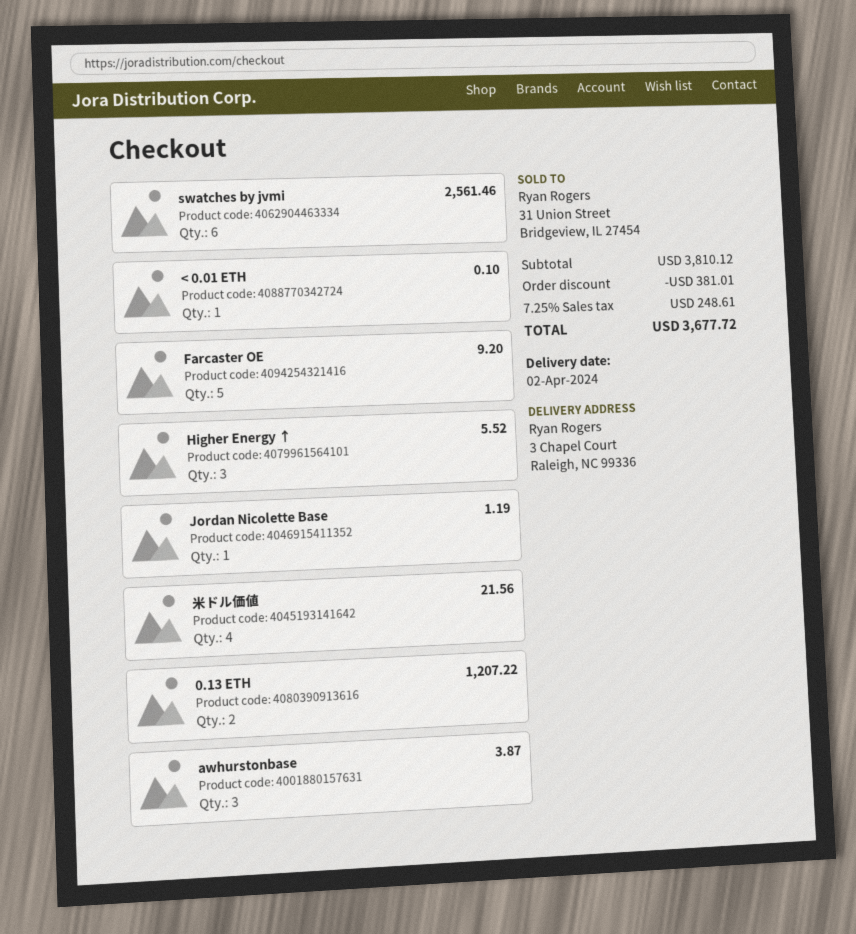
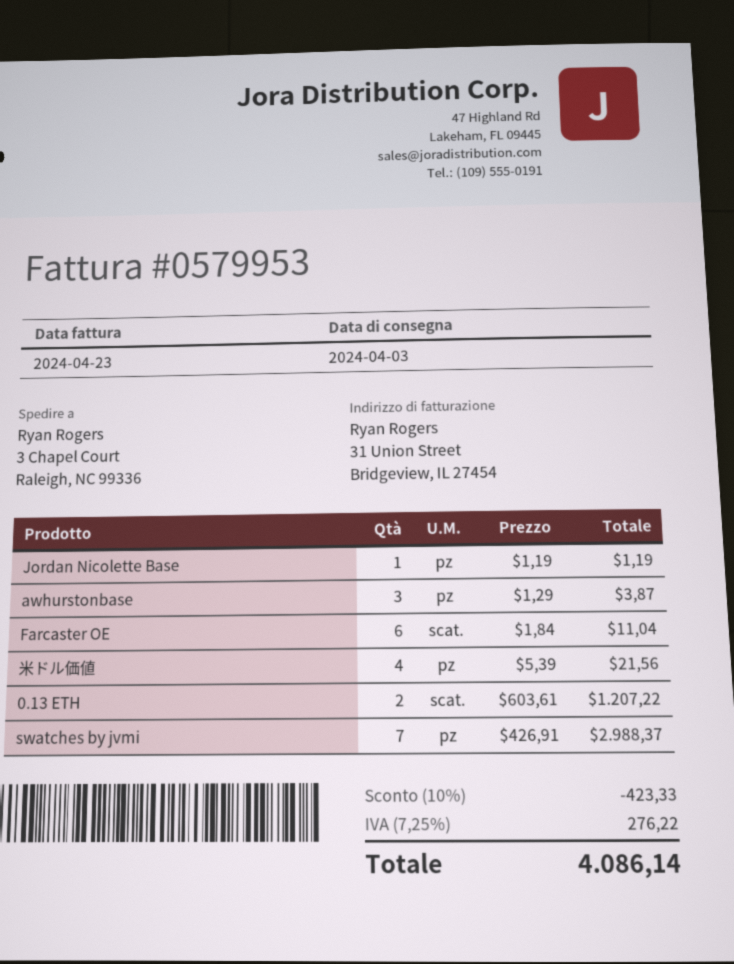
delivery date: 2024-04-02 -> 2024-04-03
swatches by jvmi: 6 for 2561.46 -> 7 for 2988.37
< 0.01 ETH: 1 for 0.10 -> none
Farcaster OE: 5 for 9.20 -> 6 for 11.04
Higher Energy ↑: 3 for 5.52 -> none
discount: 381.01 -> 423.33
tax: 7.25% = 248.61 -> 7.25% = 276.22
total: 3677.72 -> 4086.14

